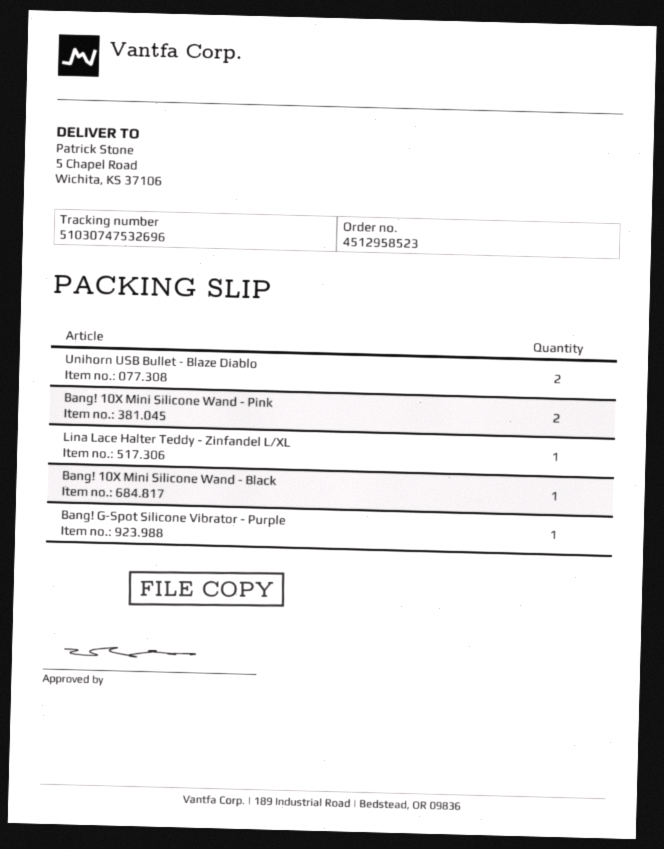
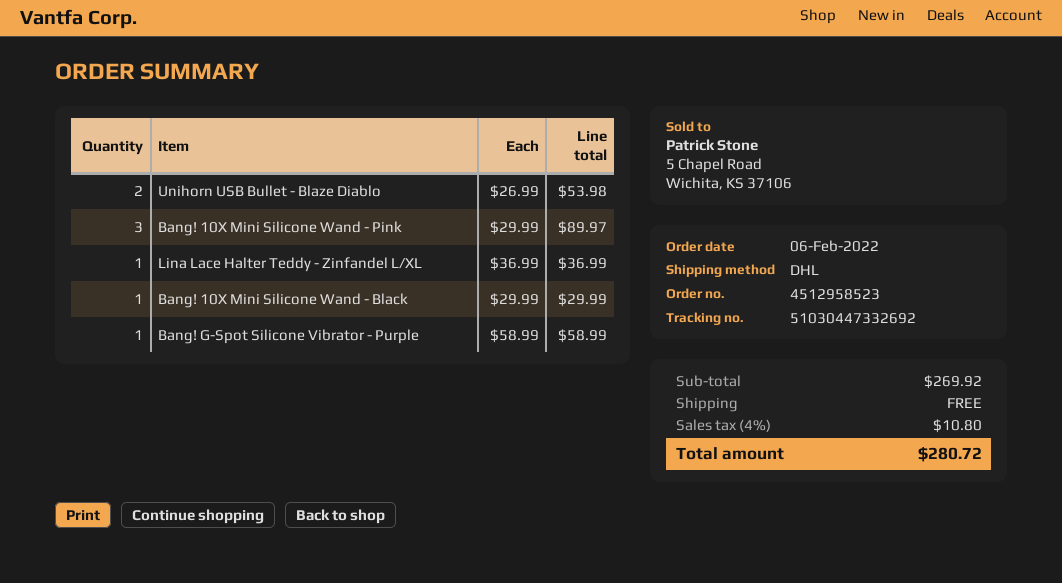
tracking number: 51030747532696 -> 51030447332692
Bang! 10X Mini Silicone Wand - Pink: 2 -> 3

